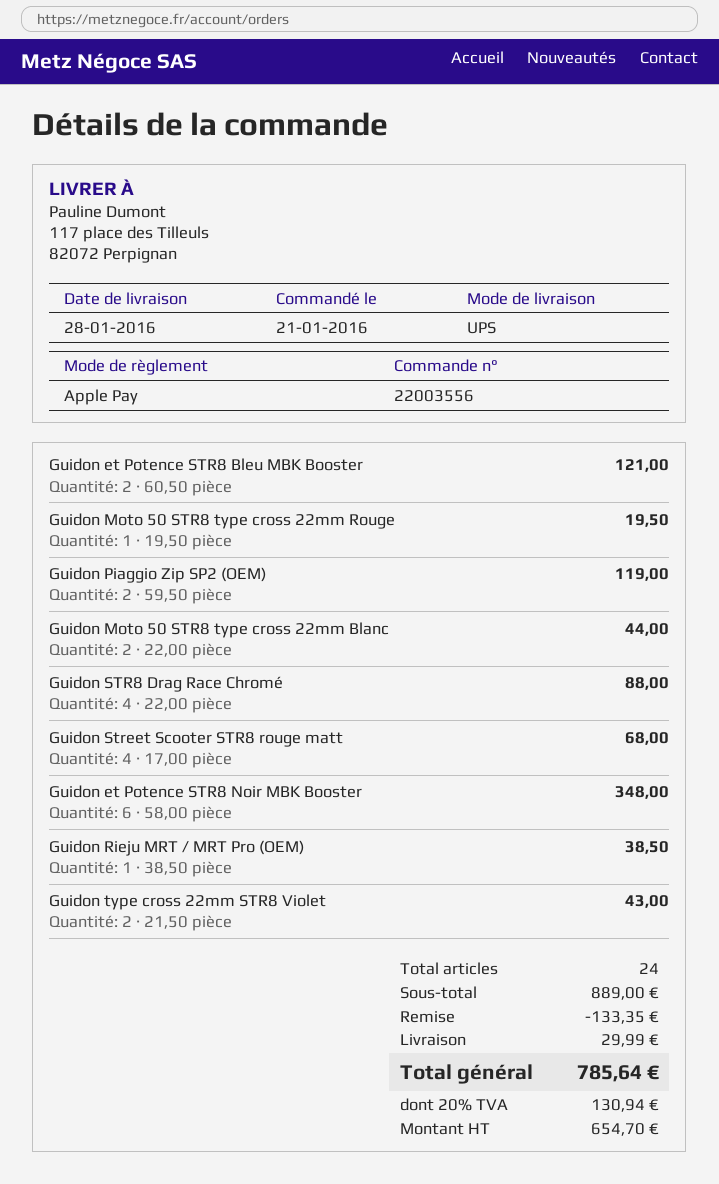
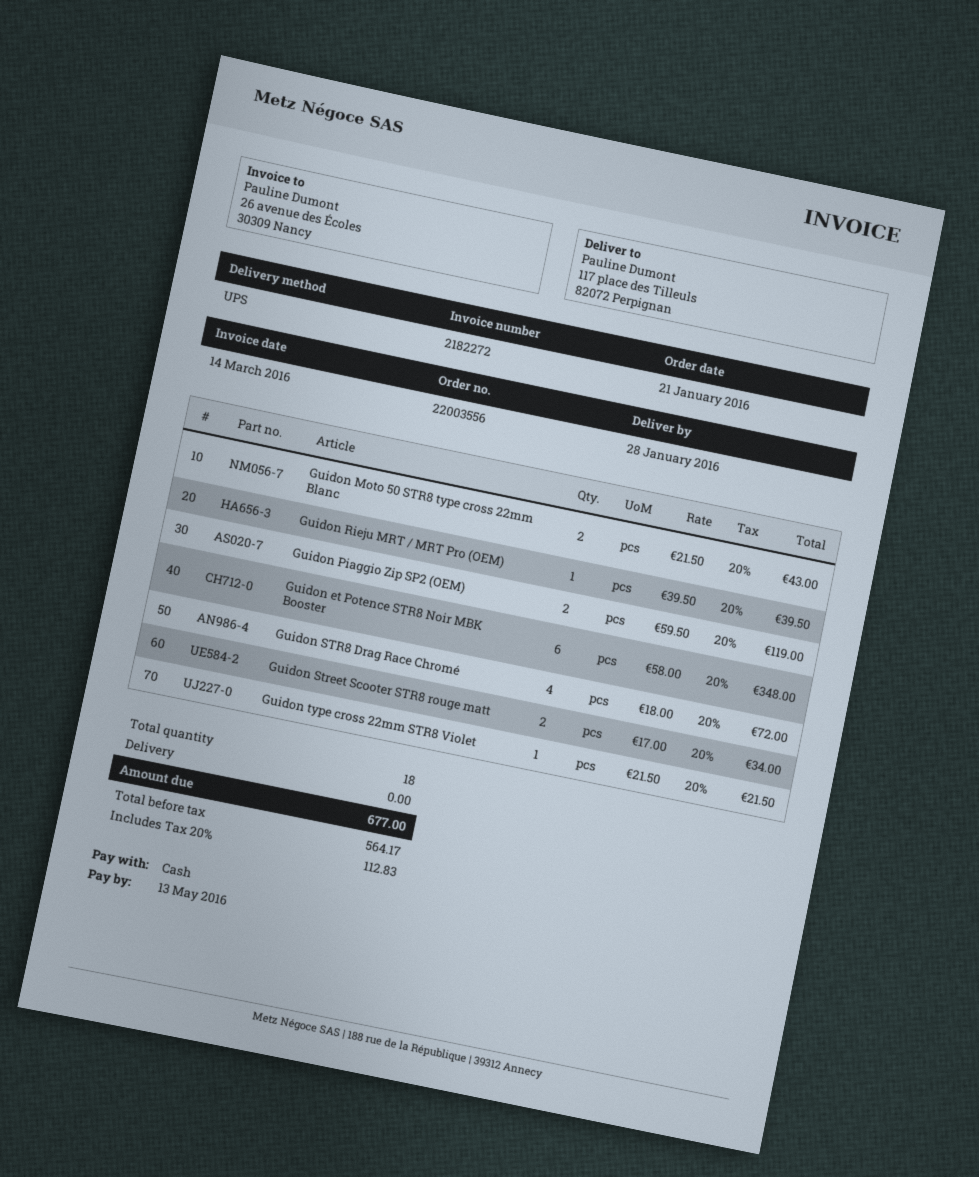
payment method: Apple Pay -> cash
Guidon et Potence STR8 Bleu MBK Booster: 2 x 60.50 = 121.00 -> none
Guidon Moto 50 STR8 type cross 22mm Rouge: 1 x 19.50 = 19.50 -> none
Guidon Moto 50 STR8 type cross 22mm Blanc: 2 x 22.00 = 44.00 -> 2 x 21.50 = 43.00
Guidon STR8 Drag Race Chromé: 4 x 22.00 = 88.00 -> 4 x 18.00 = 72.00
Guidon Street Scooter STR8 rouge matt: 4 x 17.00 = 68.00 -> 2 x 17.00 = 34.00
Guidon Rieju MRT / MRT Pro (OEM): 1 x 38.50 = 38.50 -> 1 x 39.50 = 39.50
Guidon type cross 22mm STR8 Violet: 2 x 21.50 = 43.00 -> 1 x 21.50 = 21.50
total quantity: 24 -> 18
discount: 133.35 -> none
shipping: 29.99 -> 0.00
net: 654.70 -> 564.17
tax: 20% = 130.94 -> 20% = 112.83
total: 785.64 -> 677.00

